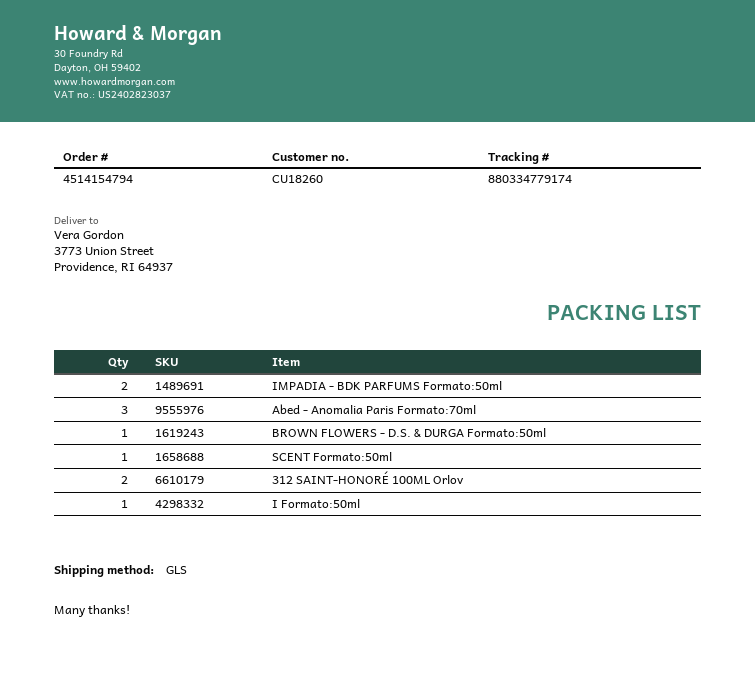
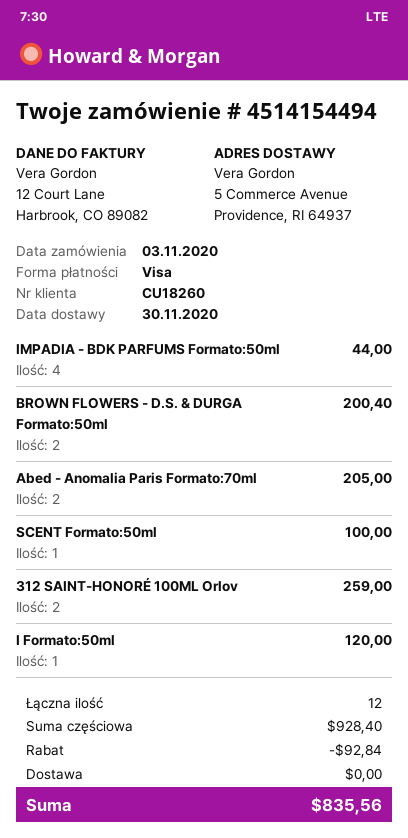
order number: 4514154794 -> 4514154494
ship to: 3773 Union Street, Providence, RI 64937 -> 5 Commerce Avenue, Providence, RI 64937
IMPADIA - BDK PARFUMS Formato:50ml: 2 -> 4
Abed - Anomalia Paris Formato:70ml: 3 -> 2
BROWN FLOWERS - D.S. & DURGA Formato:50ml: 1 -> 2

